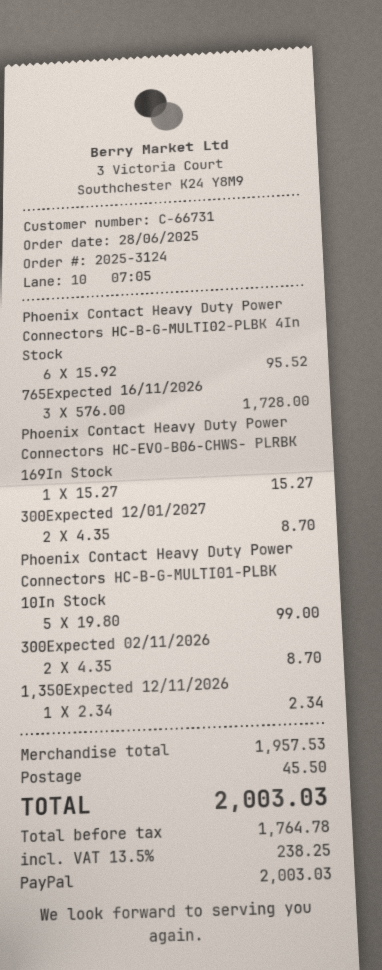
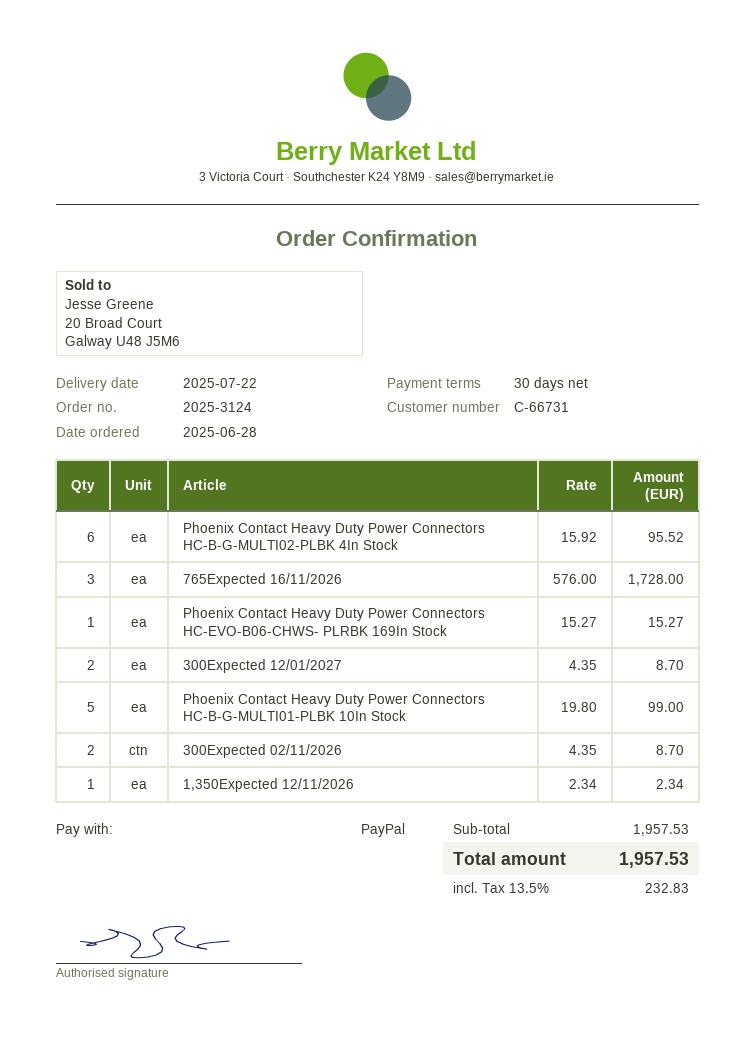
shipping: 45.50 -> none
tax: 13.5% = 238.25 -> 13.5% = 232.83
total: 2003.03 -> 1957.53

